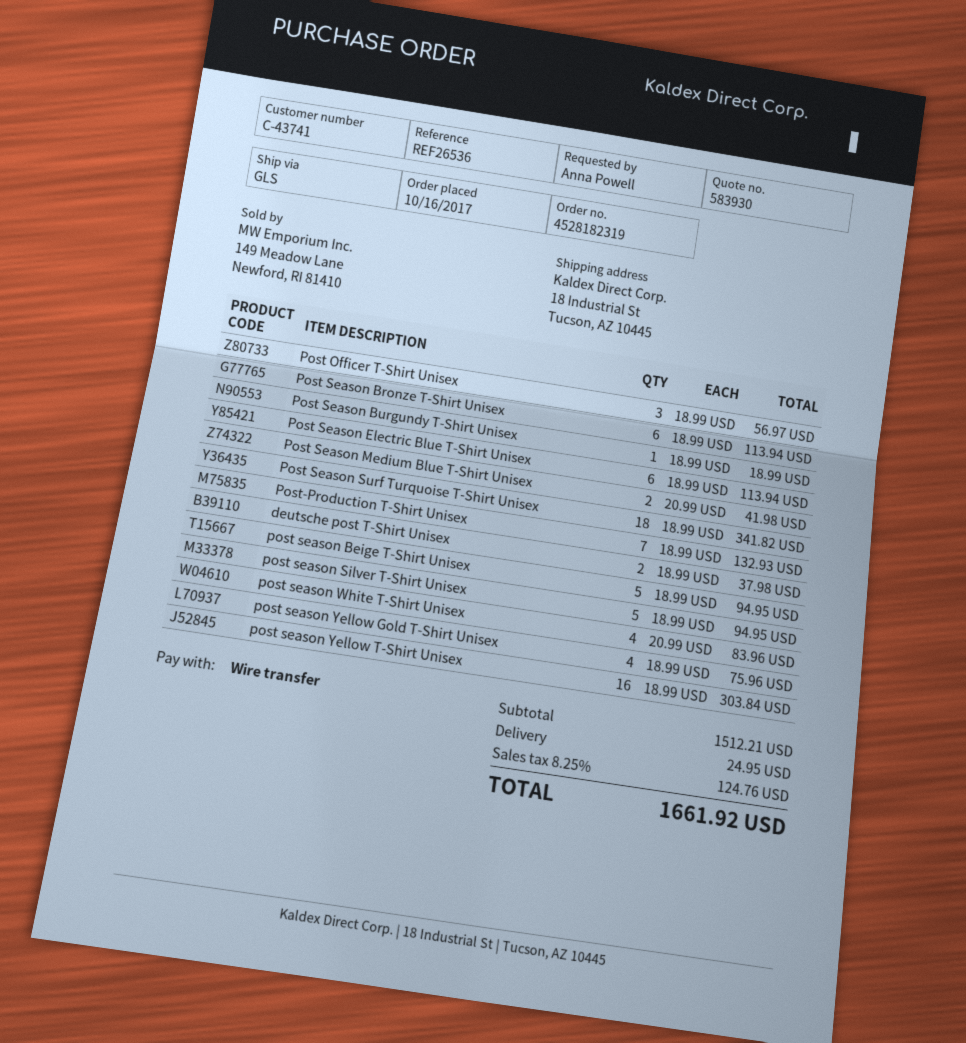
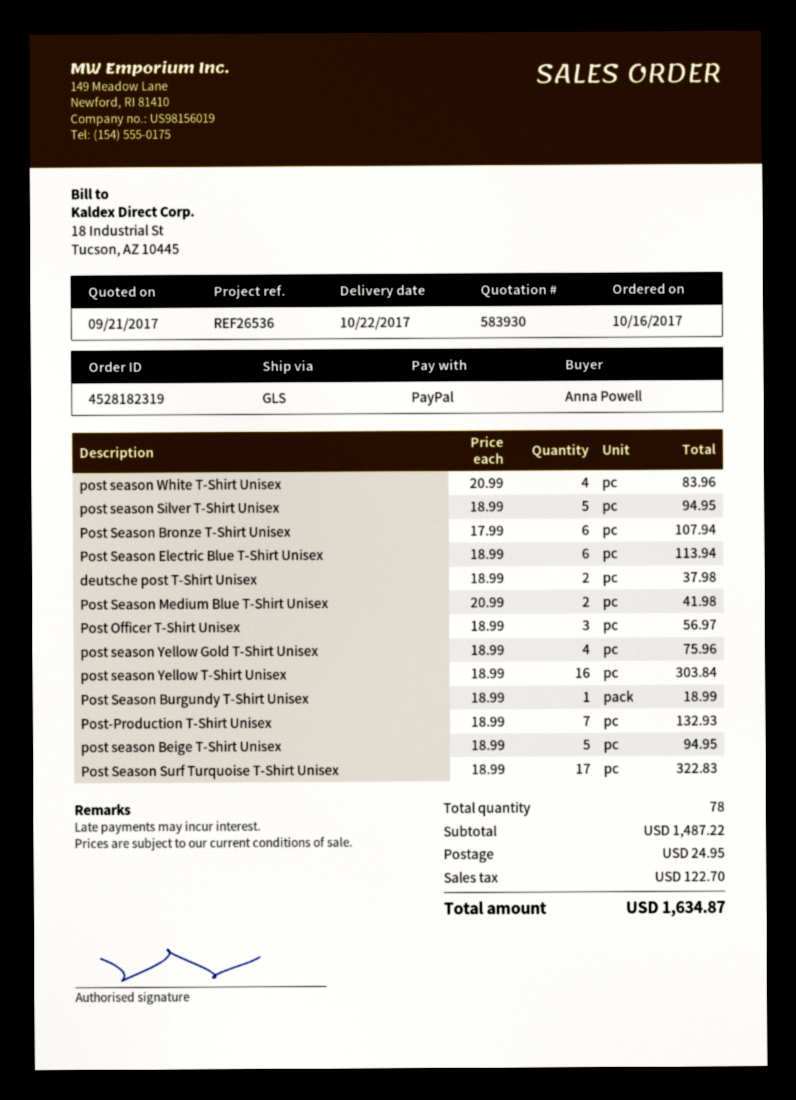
payment method: bank transfer -> PayPal
Post Season Bronze T-Shirt Unisex: 6 x 18.99 = 113.94 -> 6 x 17.99 = 107.94
Post Season Surf Turquoise T-Shirt Unisex: 18 x 18.99 = 341.82 -> 17 x 18.99 = 322.83
subtotal: 1512.21 -> 1487.22
tax: 124.76 -> 122.70
total: 1661.92 -> 1634.87

